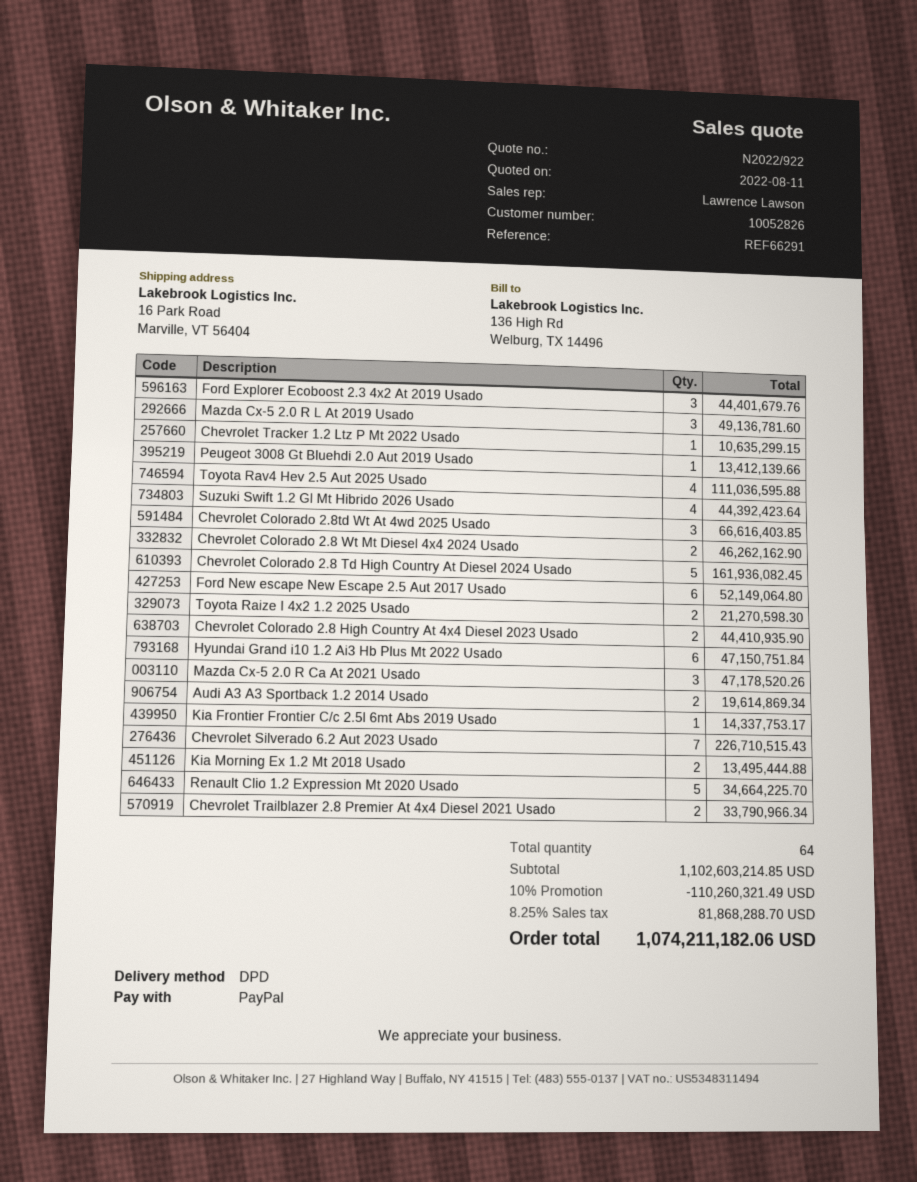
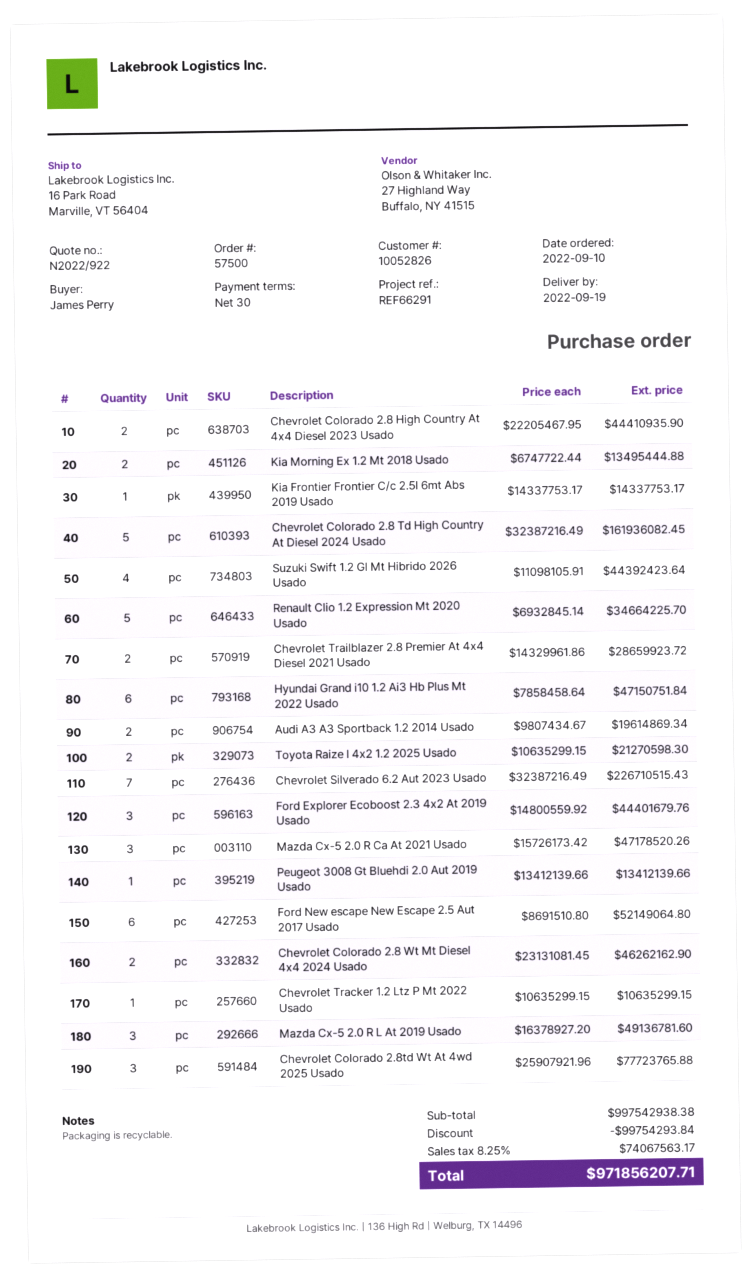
Toyota Rav4 Hev 2.5 Aut 2025 Usado: 4 for 111036595.88 -> none
Chevrolet Colorado 2.8td Wt At 4wd 2025 Usado: 3 for 66616403.85 -> 3 for 77723765.88
Chevrolet Trailblazer 2.8 Premier At 4x4 Diesel 2021 Usado: 2 for 33790966.34 -> 2 for 28659923.72
subtotal: 1102603214.85 -> 997542938.38
discount: 110260321.49 -> 99754293.84
tax: 8.25% = 81868288.70 -> 8.25% = 74067563.17
total: 1074211182.06 -> 971856207.71

